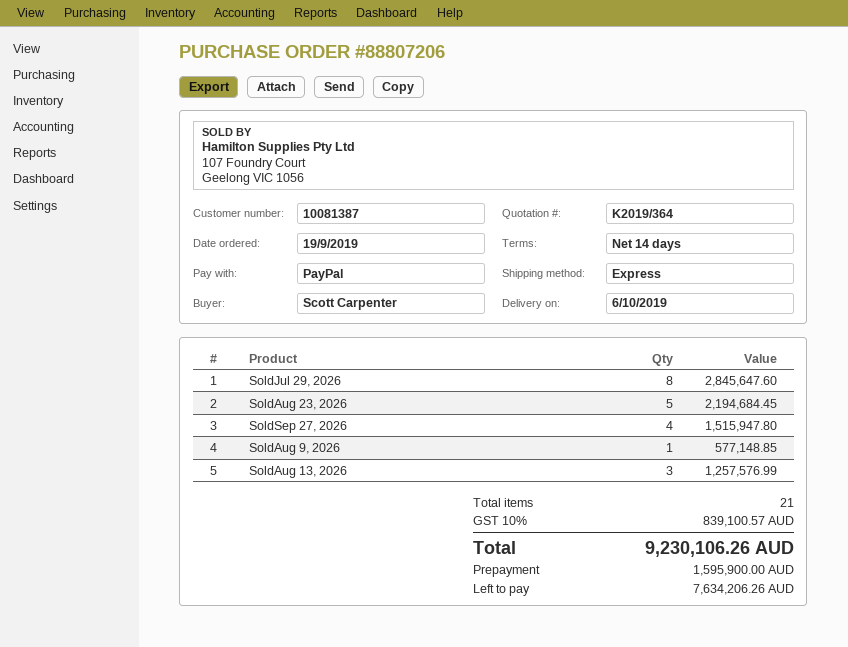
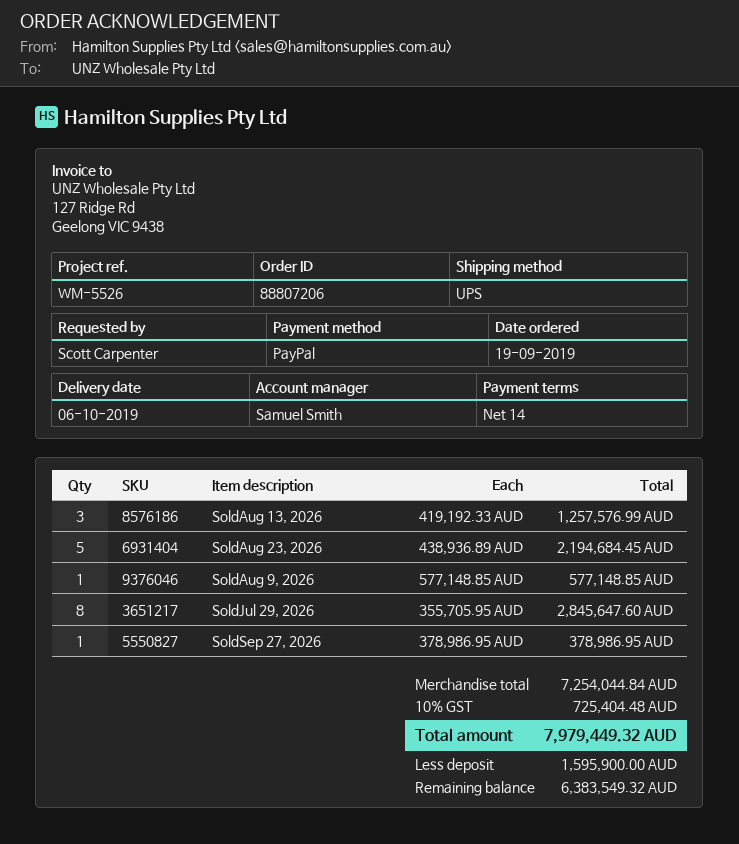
shipping method: express -> UPS
SoldSep 27, 2026: 4 for 1515947.80 -> 1 for 378986.95
tax: 10% = 839100.57 -> 10% = 725404.48
total: 9230106.26 -> 7979449.32
balance: 7634206.26 -> 6383549.32

